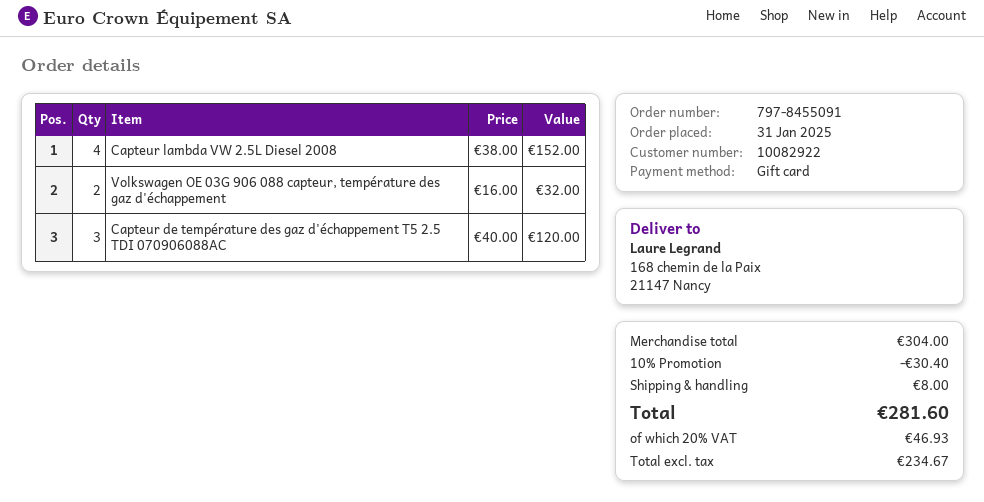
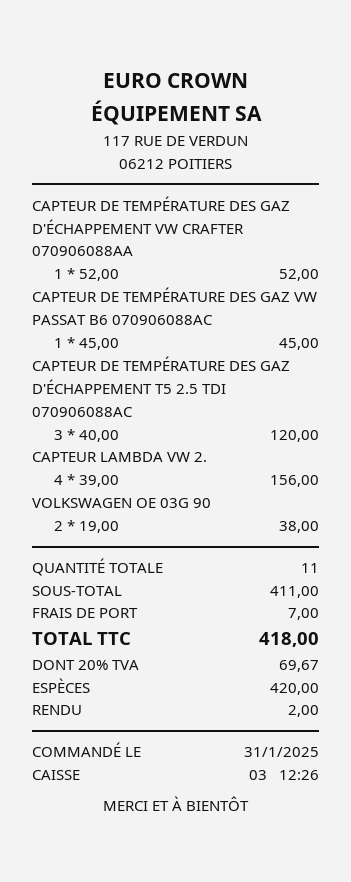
payment method: gift card -> cash
Capteur lambda VW 2.5L Diesel 2008: 4 x 38.00 = 152.00 -> 4 x 39.00 = 156.00
Volkswagen OE 03G 906 088 capteur, température des gaz d'échappement: 2 x 16.00 = 32.00 -> 2 x 19.00 = 38.00
CAPTEUR DE TEMPÉRATURE DES GAZ D'ÉCHAPPEMENT VW CRAFTER 070906088AA: none -> 1 x 52.00 = 52.00
CAPTEUR DE TEMPÉRATURE DES GAZ VW PASSAT B6 070906088AC: none -> 1 x 45.00 = 45.00
subtotal: 304.00 -> 411.00
discount: 10% = 30.40 -> none
shipping: 8.00 -> 7.00
tax: 20% = 46.93 -> 20% = 69.67
total: 281.60 -> 418.00

